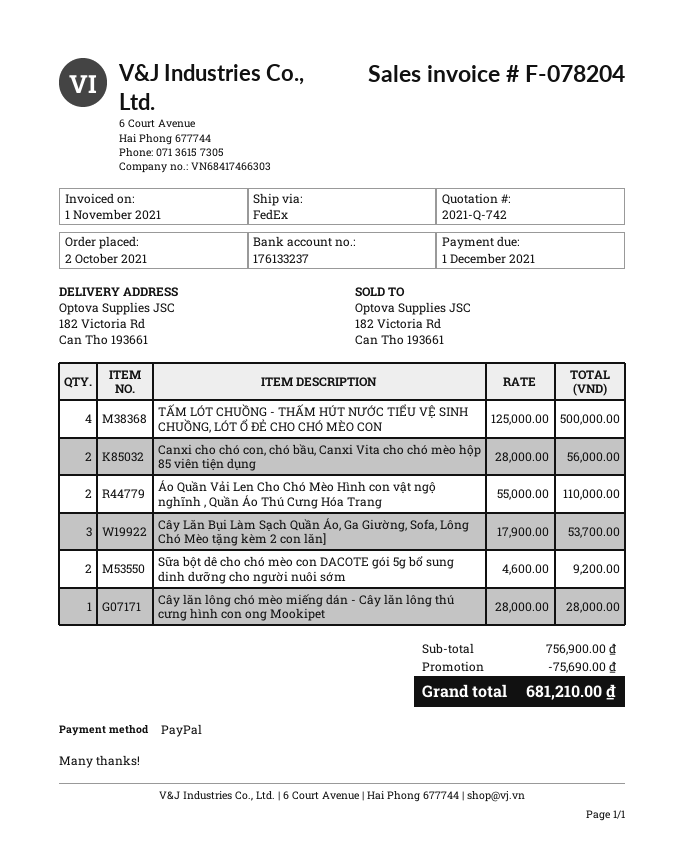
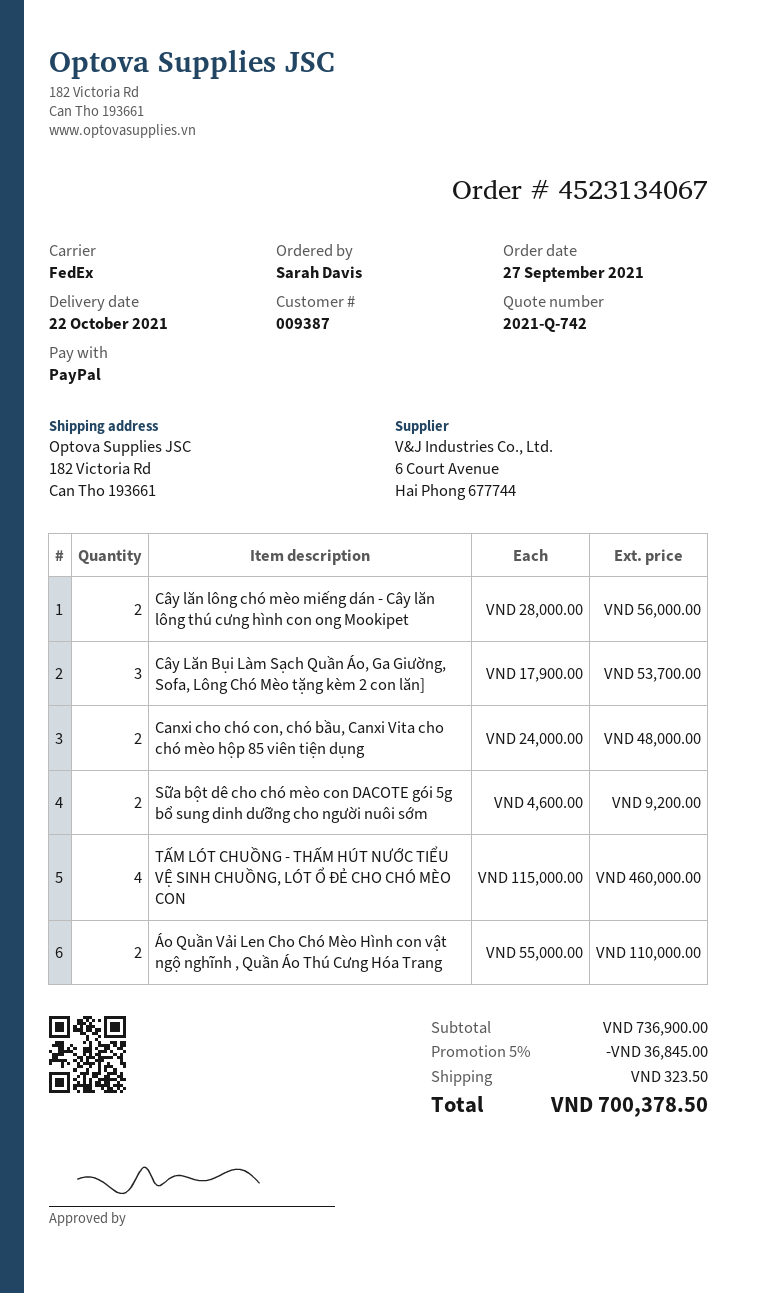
order date: 2021-10-02 -> 2021-09-27
TẤM LÓT CHUỒNG - THẤM HÚT NƯỚC TIỂU VỆ SINH CHUỒNG, LÓT Ổ ĐẺ CHO CHÓ MÈO CON: 4 x 125000.00 = 500000.00 -> 4 x 115000.00 = 460000.00
Canxi cho chó con, chó bầu, Canxi Vita cho chó mèo hộp 85 viên tiện dụng: 2 x 28000.00 = 56000.00 -> 2 x 24000.00 = 48000.00
Cây lăn lông chó mèo miếng dán - Cây lăn lông thú cưng hình con ong Mookipet: 1 x 28000.00 = 28000.00 -> 2 x 28000.00 = 56000.00
subtotal: 756900.00 -> 736900.00
discount: 75690.00 -> 36845.00
shipping: none -> 323.50
total: 681210.00 -> 700378.50

